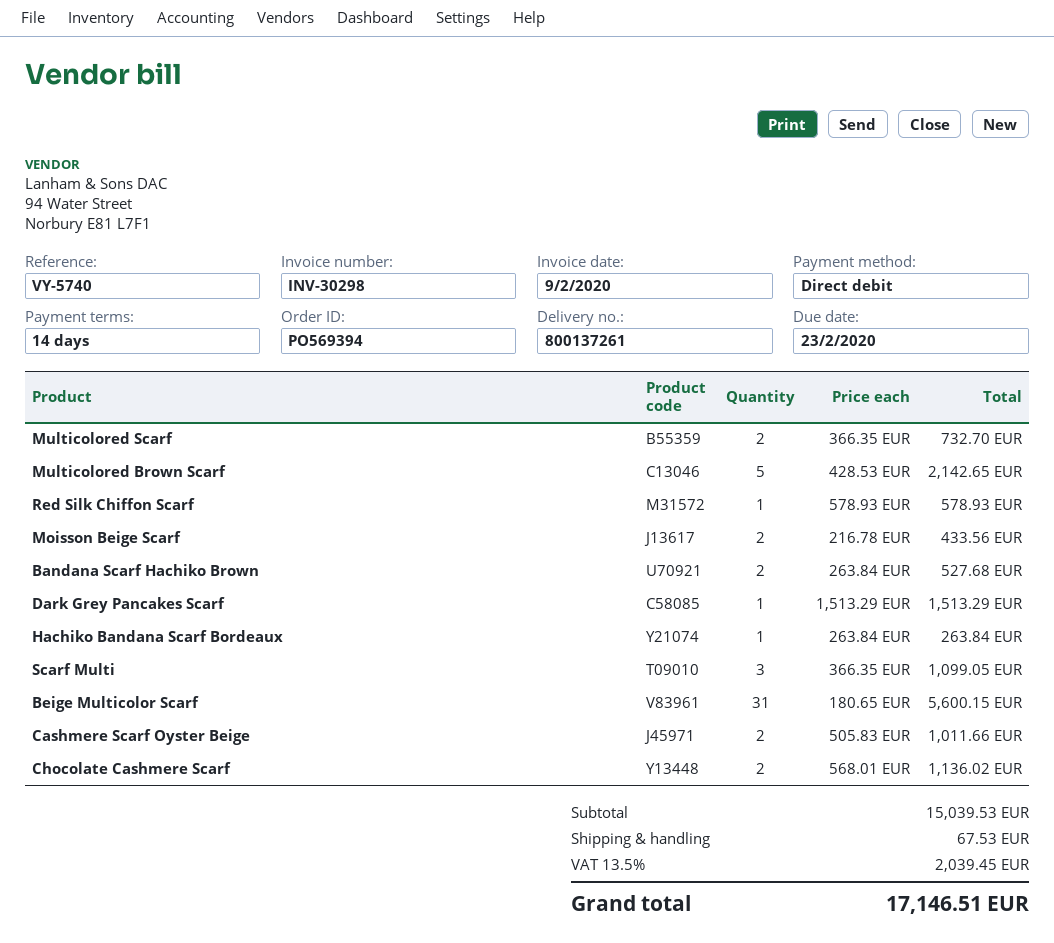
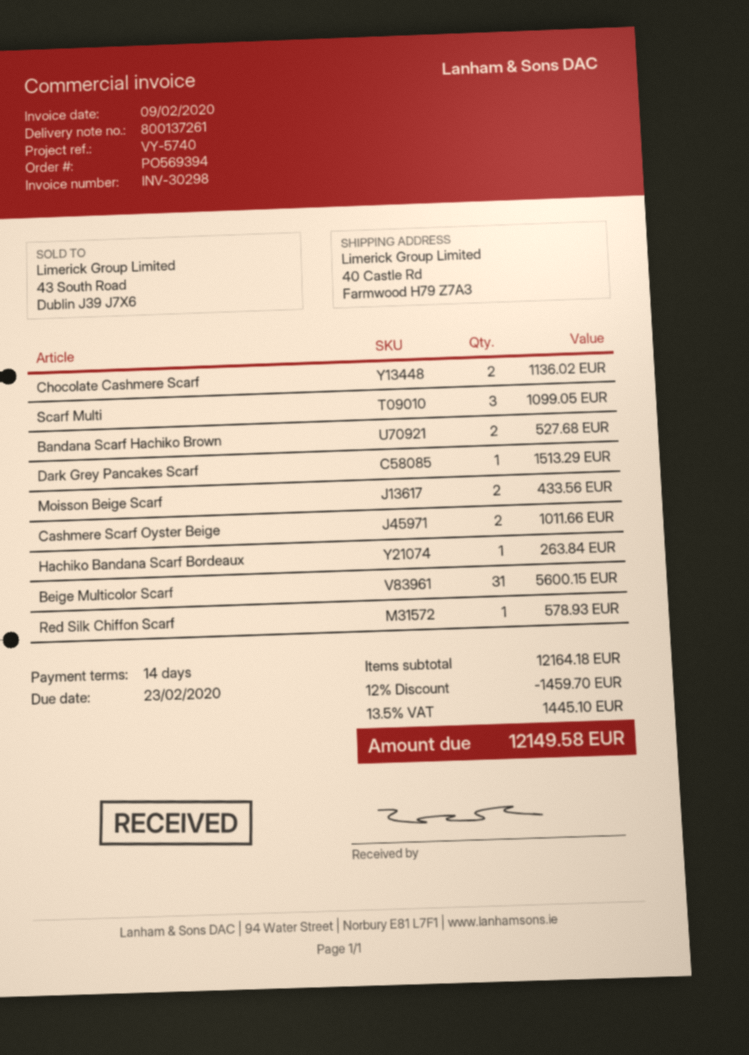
Multicolored Scarf: 2 for 732.70 -> none
Multicolored Brown Scarf: 5 for 2142.65 -> none
subtotal: 15039.53 -> 12164.18
discount: none -> 12% = 1459.70
shipping: 67.53 -> none
tax: 13.5% = 2039.45 -> 13.5% = 1445.10
total: 17146.51 -> 12149.58

